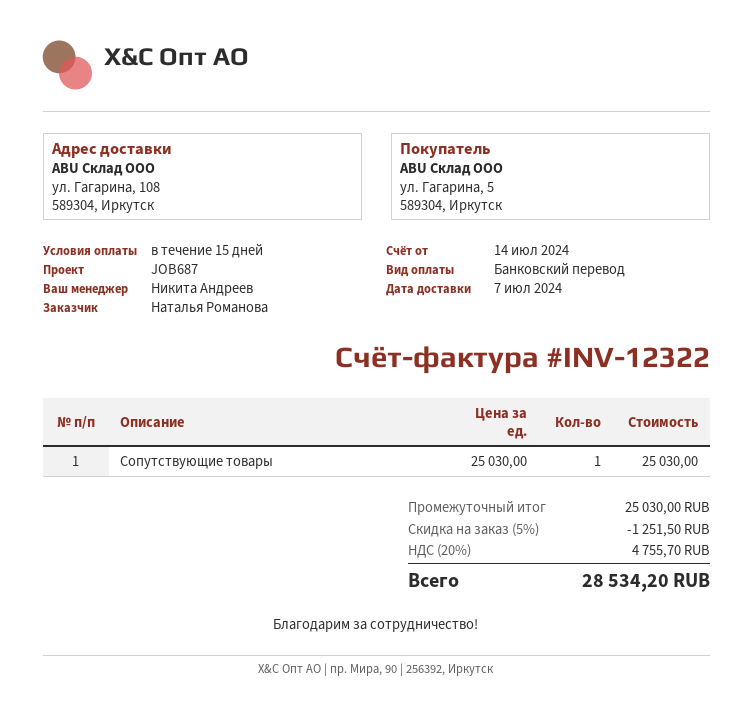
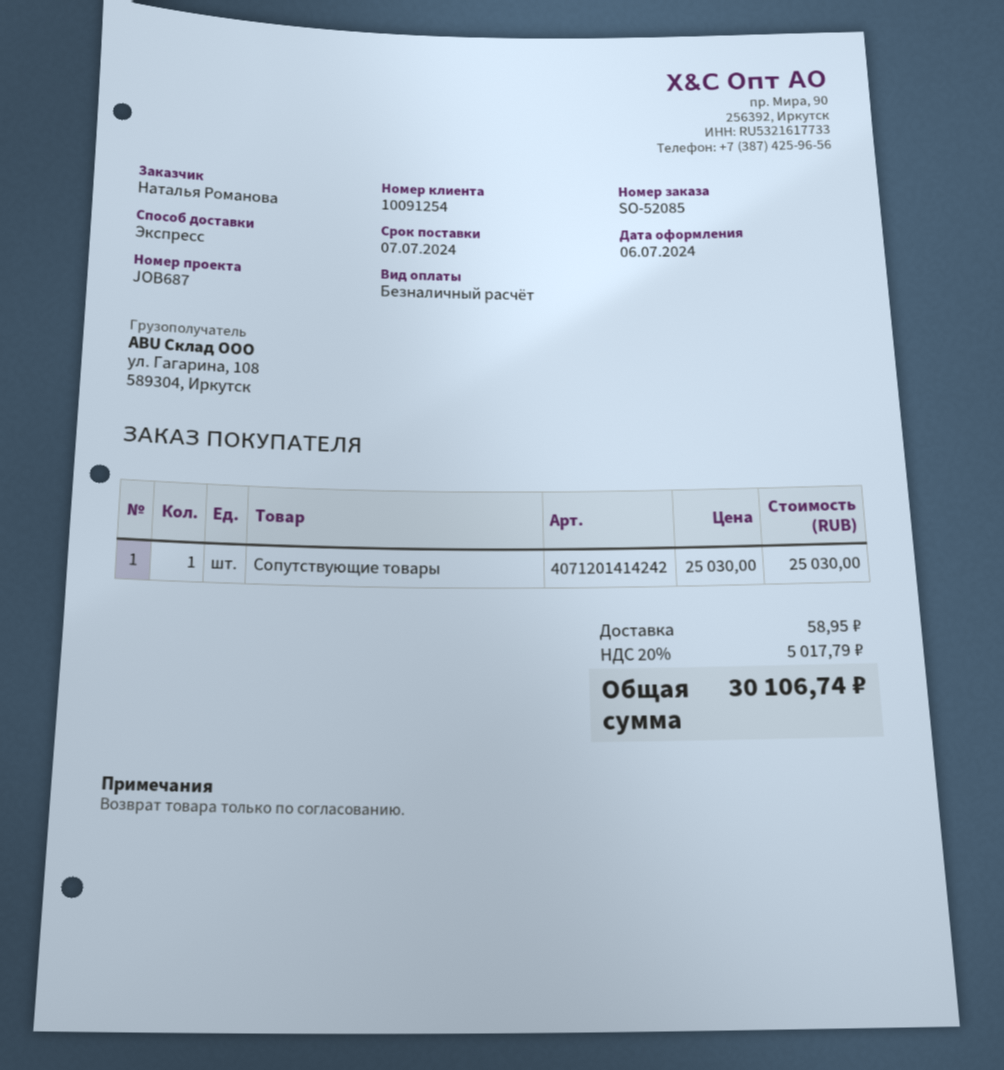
discount: 5% = 1251.50 -> none
shipping: none -> 58.95
tax: 20% = 4755.70 -> 20% = 5017.79
total: 28534.20 -> 30106.74

